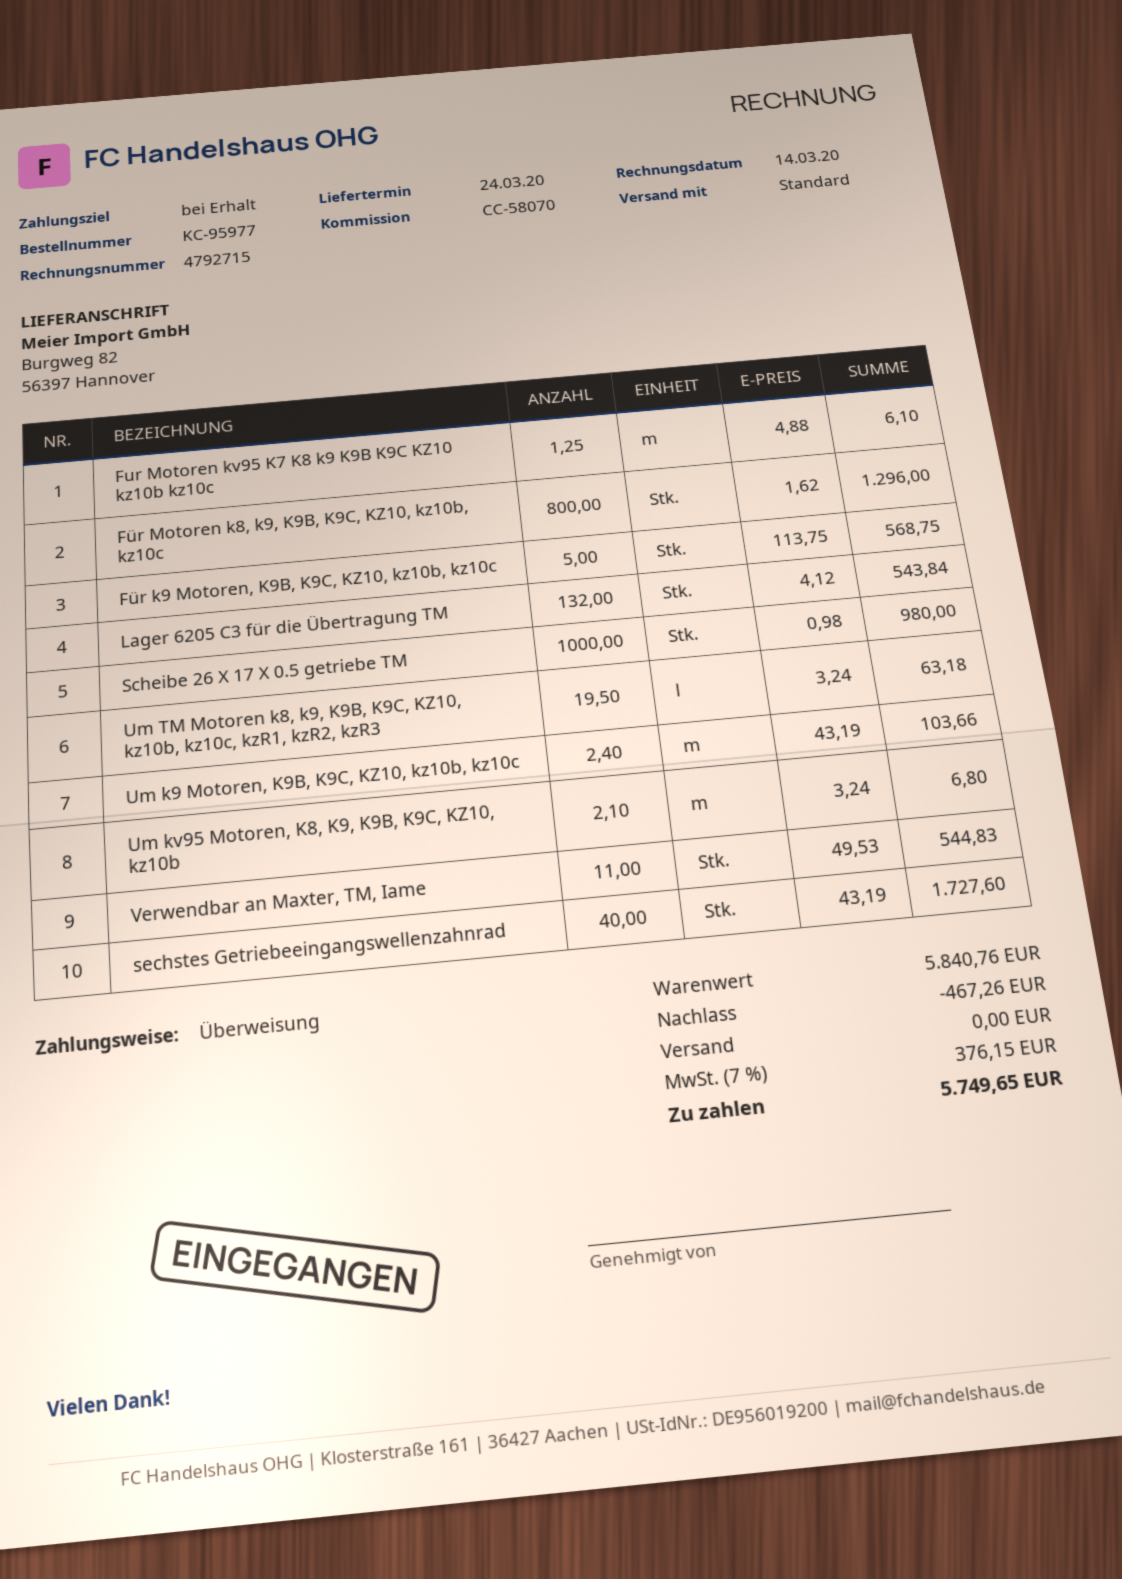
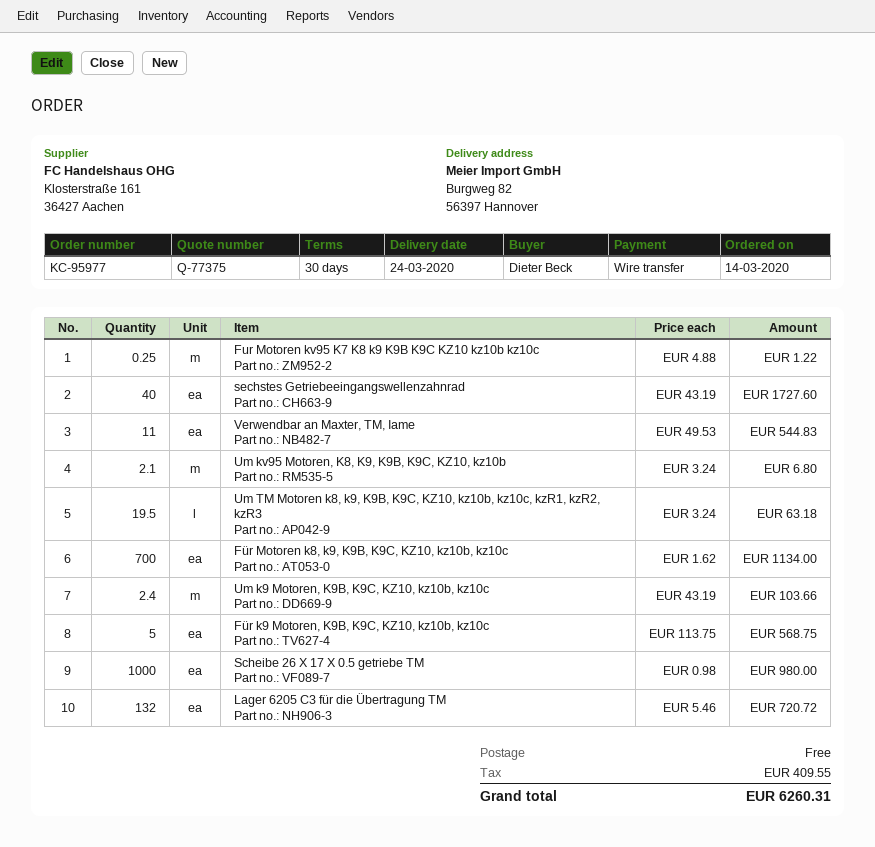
payment terms: on receipt -> 30 days
Fur Motoren kv95 K7 K8 k9 K9B K9C KZ10 kz10b kz10c: 1.25 x 4.88 = 6.10 -> 0.25 x 4.88 = 1.22
Für Motoren k8, k9, K9B, K9C, KZ10, kz10b, kz10c: 800 x 1.62 = 1296.00 -> 700 x 1.62 = 1134.00
Lager 6205 C3 für die Übertragung TM: 132 x 4.12 = 543.84 -> 132 x 5.46 = 720.72
discount: 467.26 -> none
tax: 376.15 -> 409.55
total: 5749.65 -> 6260.31

